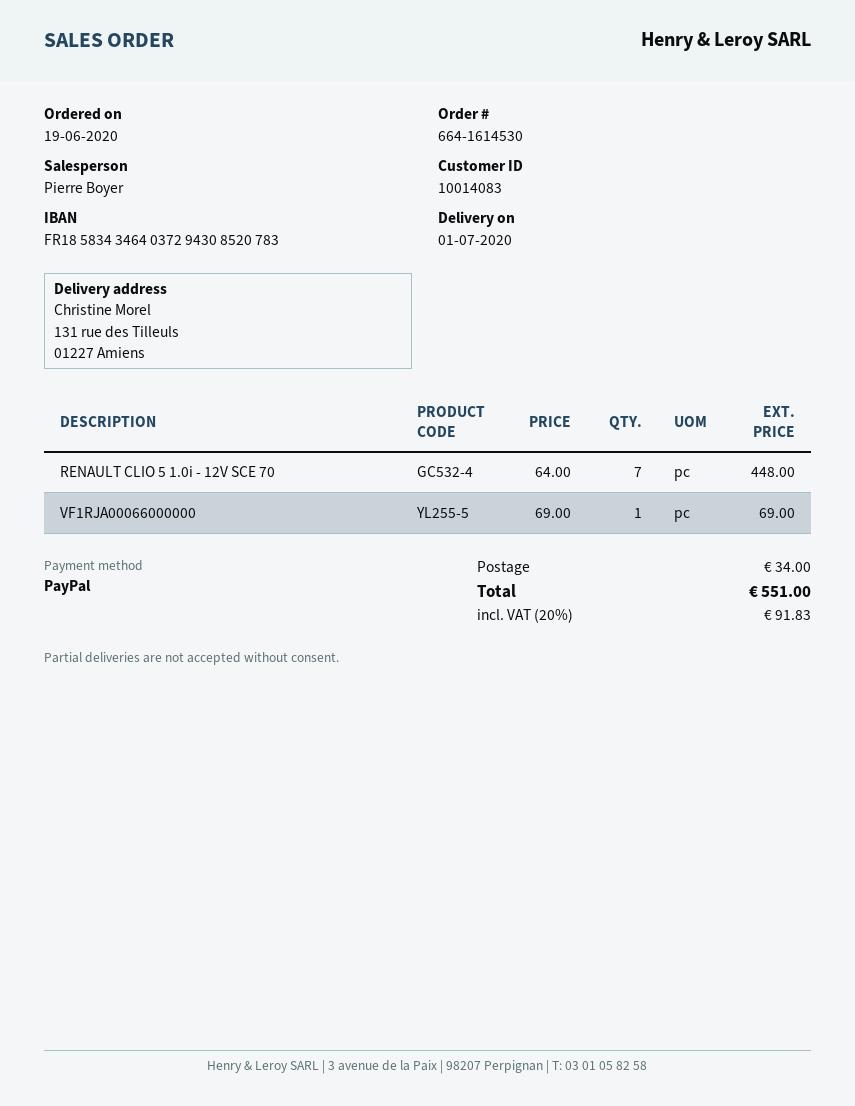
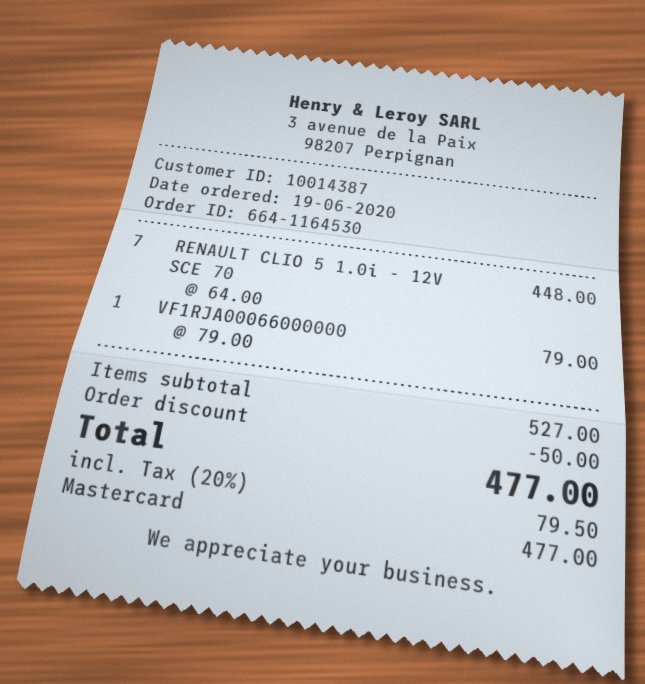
order number: 664-1614530 -> 664-1164530
customer number: 10014083 -> 10014387
payment method: PayPal -> Mastercard
VF1RJA00066000000: 1 x 69.00 = 69.00 -> 1 x 79.00 = 79.00
discount: none -> 50.00
shipping: 34.00 -> none
tax: 20% = 91.83 -> 20% = 79.50
total: 551.00 -> 477.00

